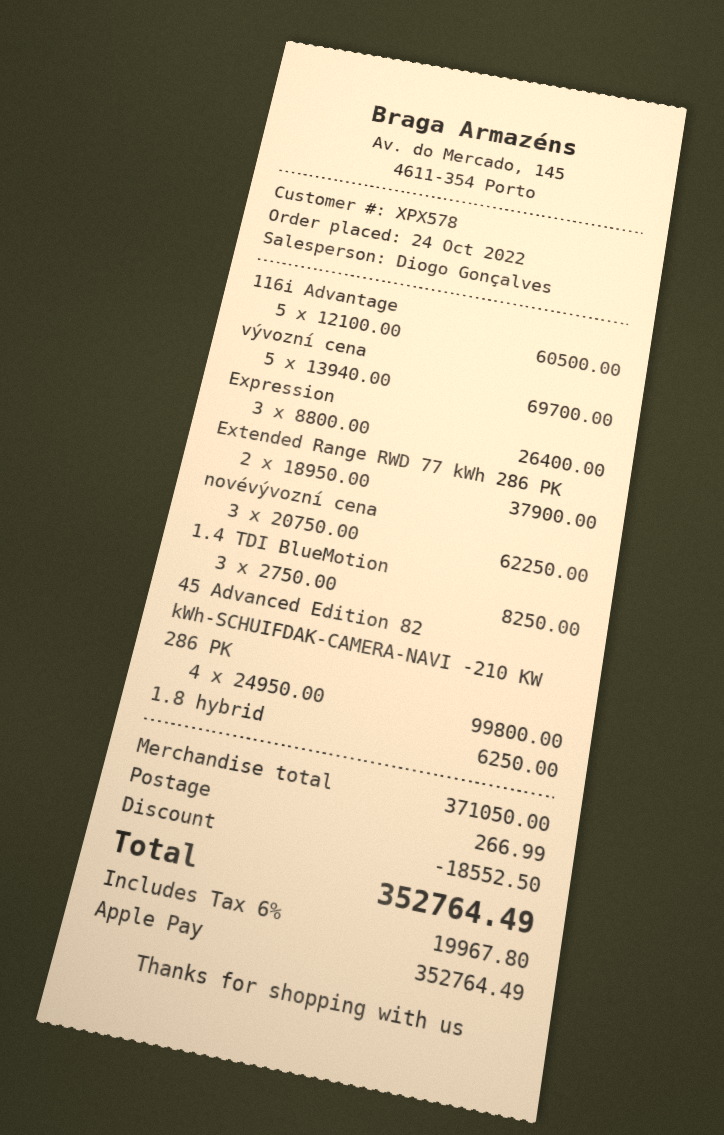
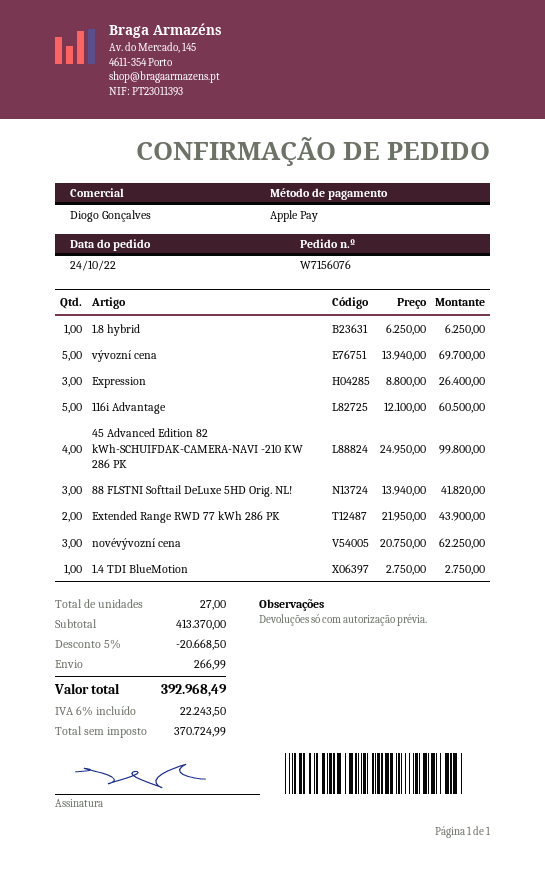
Extended Range RWD 77 kWh 286 PK: 2 x 18950.00 = 37900.00 -> 2 x 21950.00 = 43900.00
1.4 TDI BlueMotion: 3 x 2750.00 = 8250.00 -> 1 x 2750.00 = 2750.00
88 FLSTNI Softtail DeLuxe 5HD Orig. NL!: none -> 3 x 13940.00 = 41820.00
subtotal: 371050.00 -> 413370.00
discount: 18552.50 -> 20668.50
tax: 6% = 19967.80 -> 6% = 22243.50
total: 352764.49 -> 392968.49

